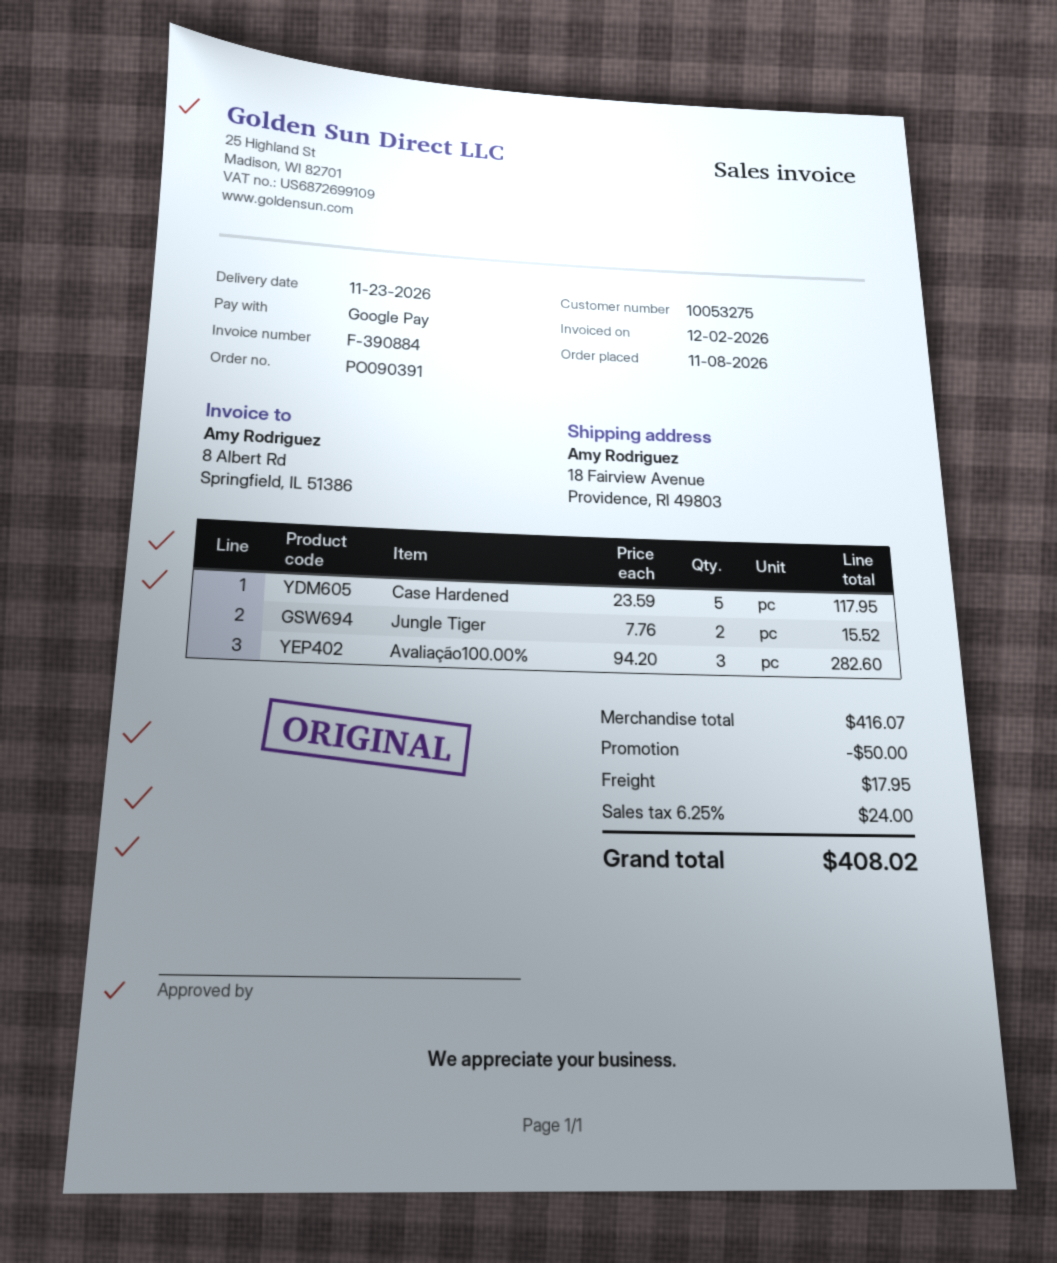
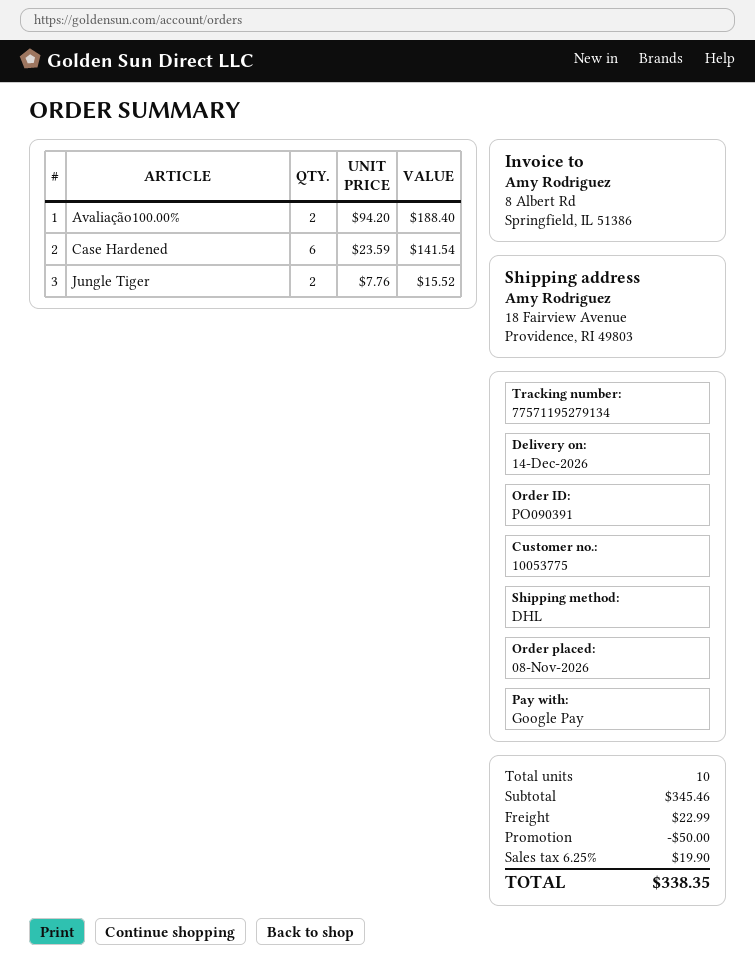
delivery date: 2026-11-23 -> 2026-12-14
customer number: 10053275 -> 10053775
Case Hardened: 5 x 23.59 = 117.95 -> 6 x 23.59 = 141.54
Avaliação100.00%: 3 x 94.20 = 282.60 -> 2 x 94.20 = 188.40
subtotal: 416.07 -> 345.46
shipping: 17.95 -> 22.99
tax: 6.25% = 24.00 -> 6.25% = 19.90
total: 408.02 -> 338.35

